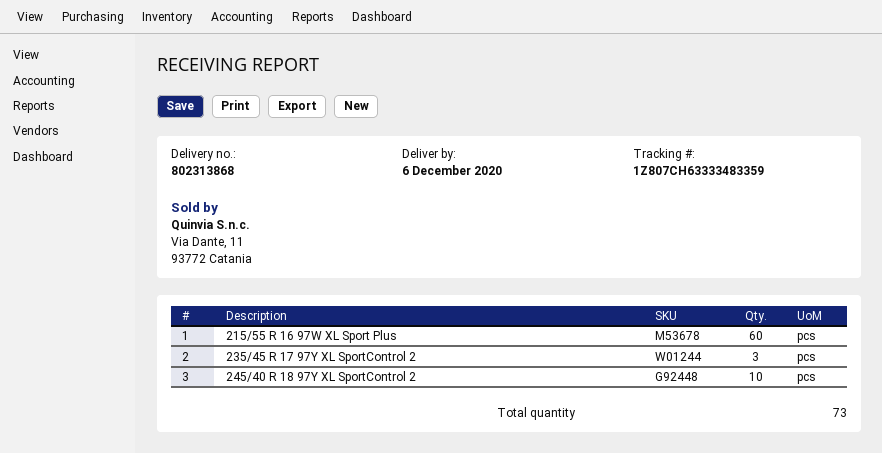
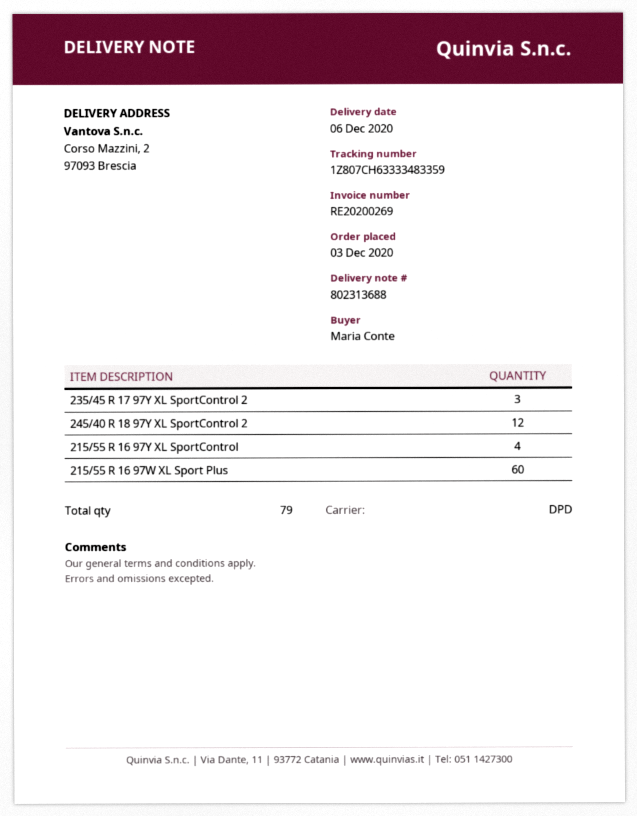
delivery note number: 802313868 -> 802313688
245/40 R 18 97Y XL SportControl 2: 10 -> 12
215/55 R 16 97Y XL SportControl: none -> 4
total quantity: 73 -> 79

